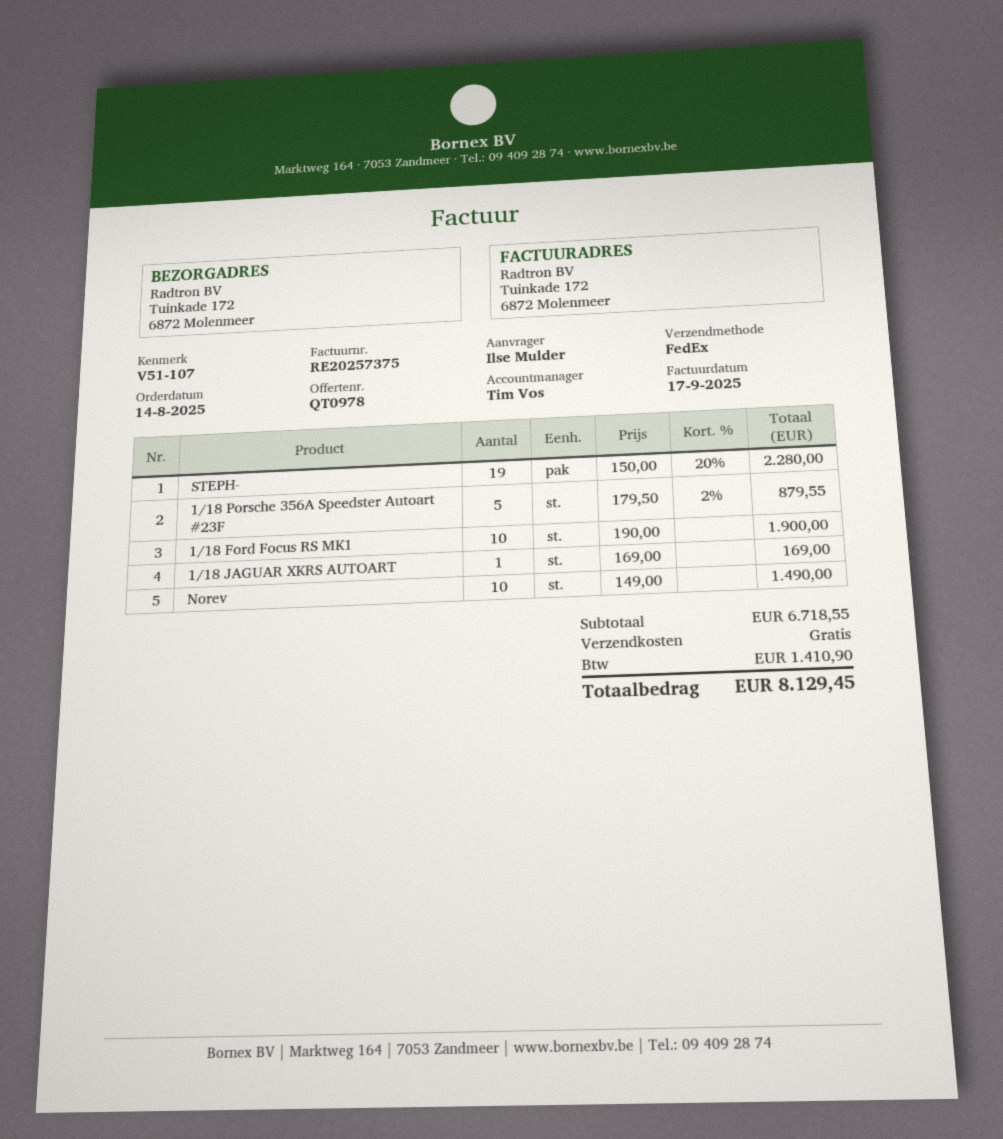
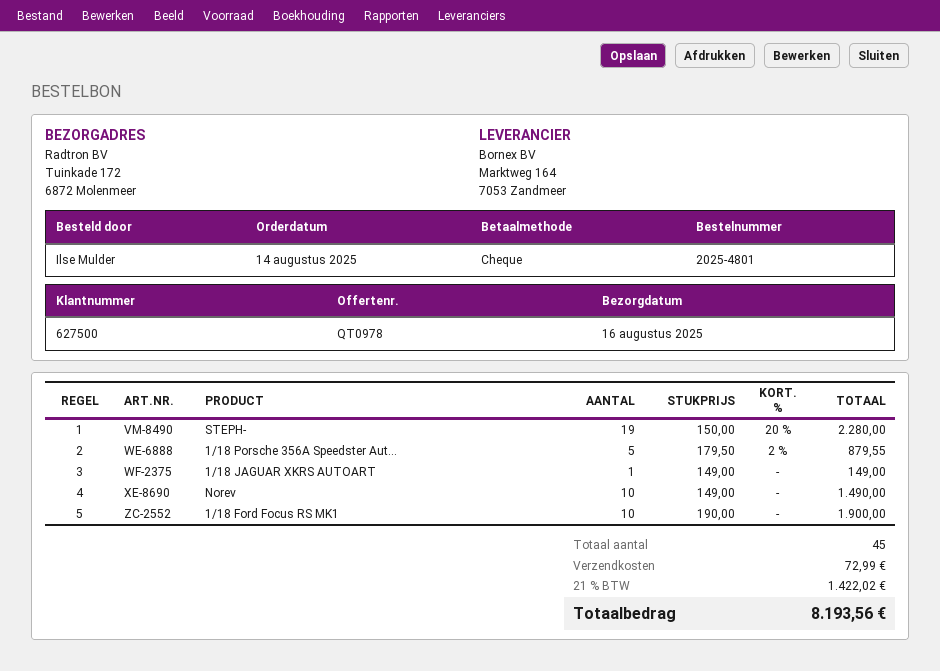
1/18 JAGUAR XKRS AUTOART: 1 x 169.00 = 169.00 -> 1 x 149.00 = 149.00
shipping: 0.00 -> 72.99
tax: 1410.90 -> 1422.02
total: 8129.45 -> 8193.56

